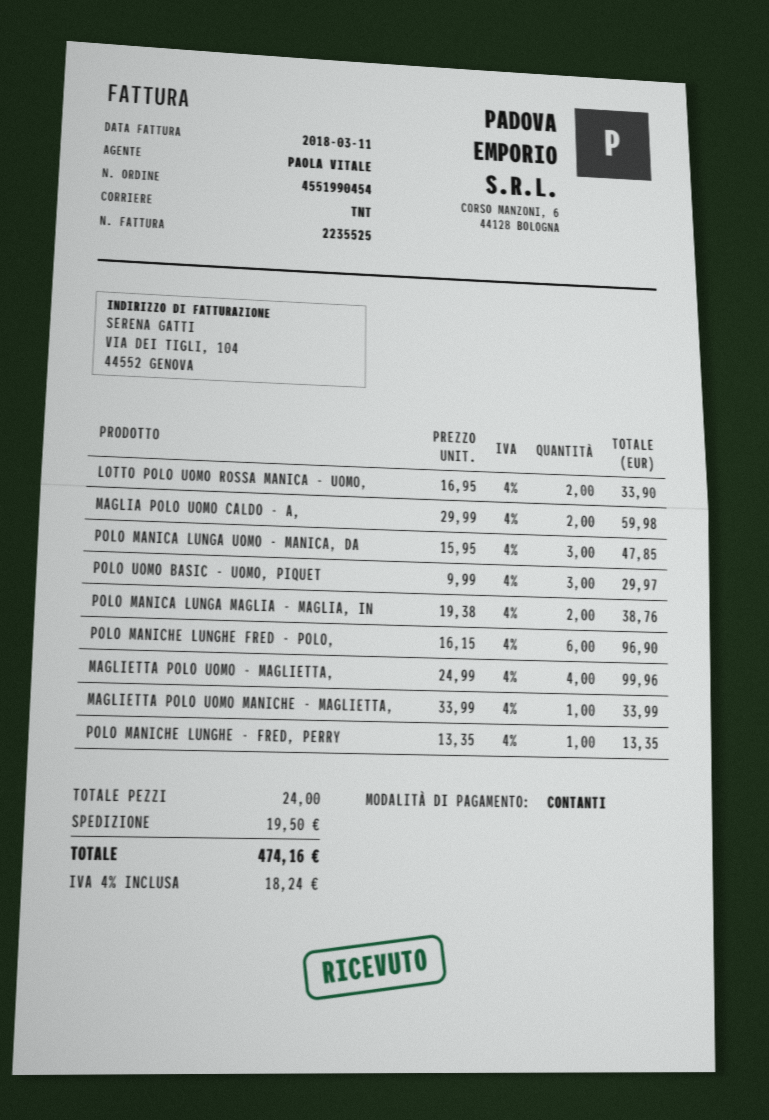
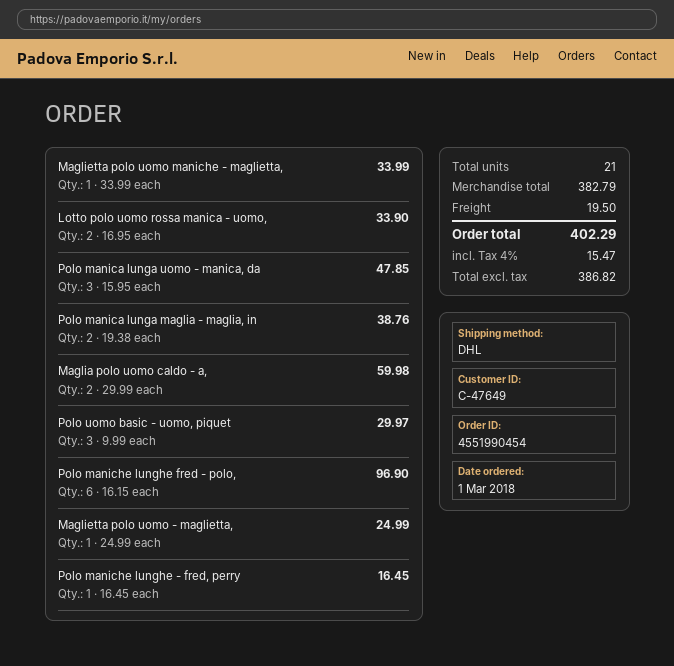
shipping method: TNT -> DHL
MAGLIETTA POLO UOMO - MAGLIETTA,: 4 x 24.99 = 99.96 -> 1 x 24.99 = 24.99
POLO MANICHE LUNGHE - FRED, PERRY: 1 x 13.35 = 13.35 -> 1 x 16.45 = 16.45
total quantity: 24 -> 21
tax: 4% = 18.24 -> 4% = 15.47
total: 474.16 -> 402.29

